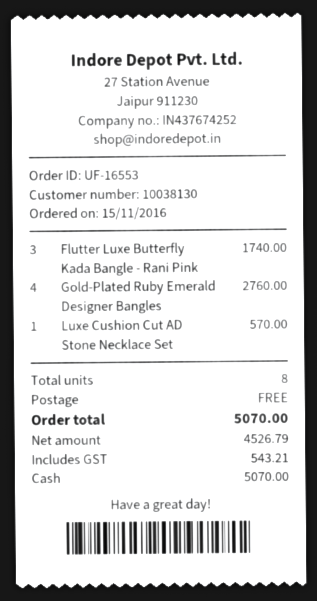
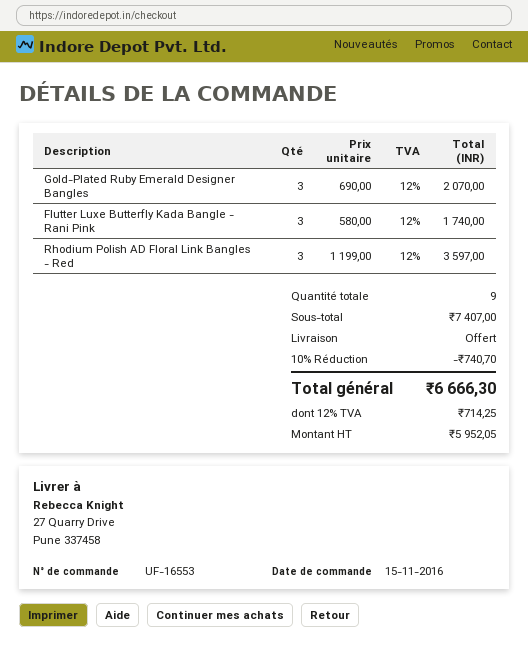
Gold-Plated Ruby Emerald Designer Bangles: 4 for 2760.00 -> 3 for 2070.00
Luxe Cushion Cut AD Stone Necklace Set: 1 for 570.00 -> none
Rhodium Polish AD Floral Link Bangles - Red: none -> 3 for 3597.00
total quantity: 8 -> 9
discount: none -> 10% = 740.70
net: 4526.79 -> 5952.05
tax: 543.21 -> 714.25
total: 5070.00 -> 6666.30

